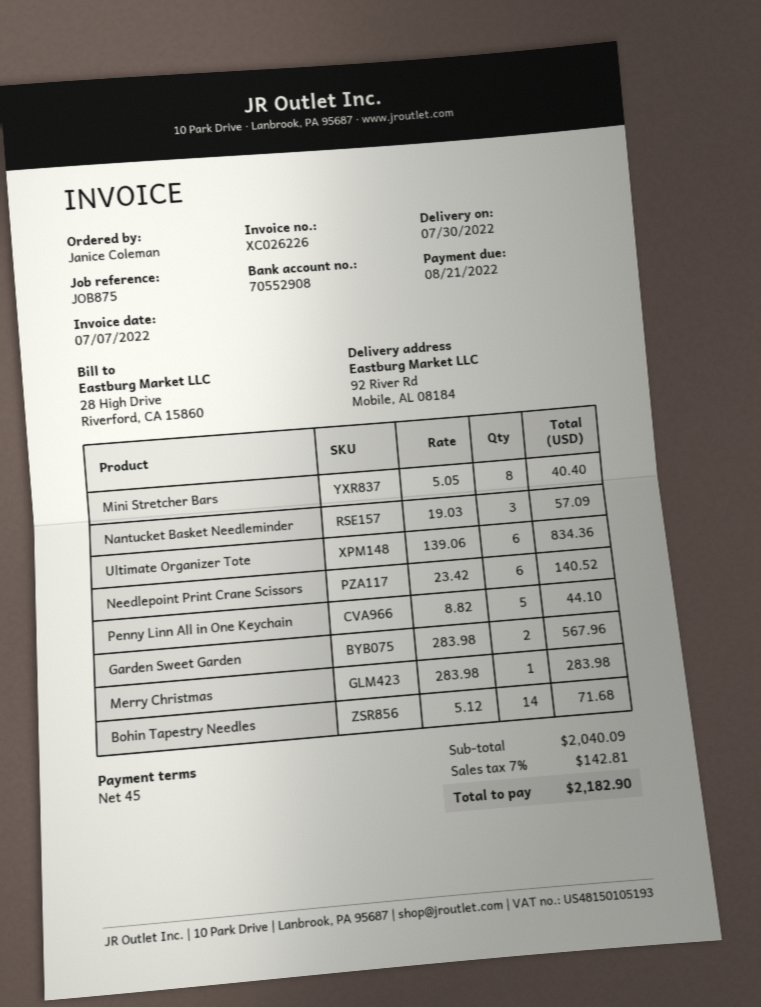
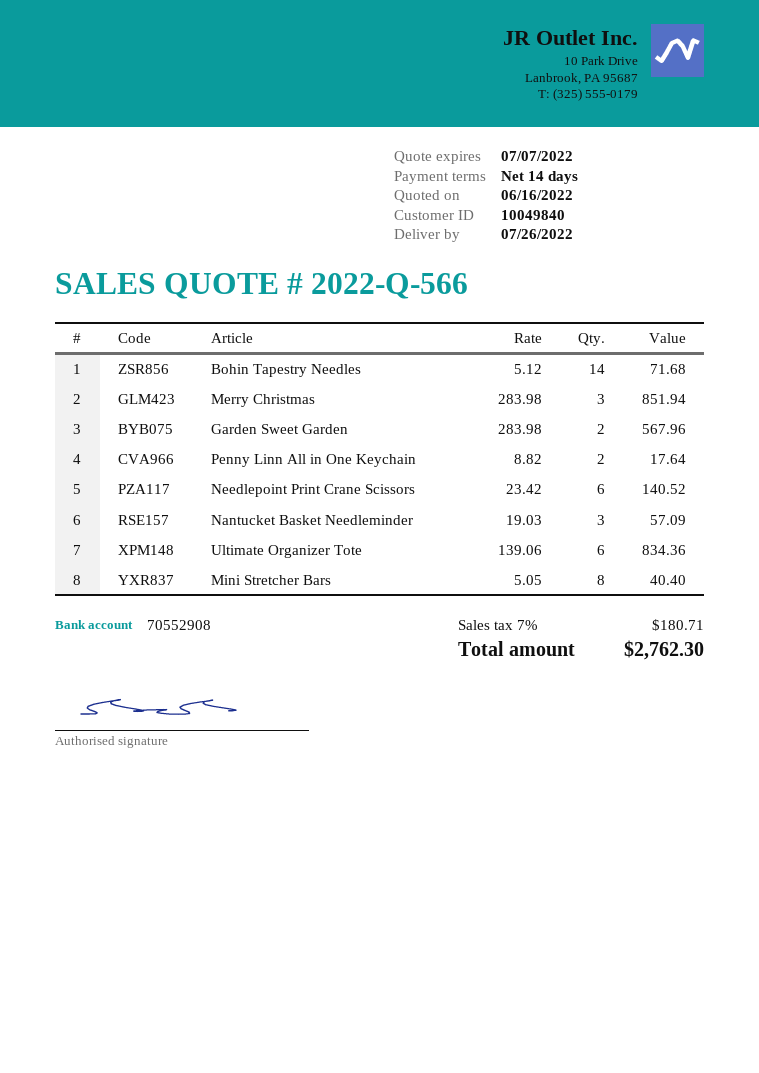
delivery date: 2022-07-30 -> 2022-07-26
payment terms: 45 days -> 14 days
Penny Linn All in One Keychain: 5 x 8.82 = 44.10 -> 2 x 8.82 = 17.64
Merry Christmas: 1 x 283.98 = 283.98 -> 3 x 283.98 = 851.94
tax: 7% = 142.81 -> 7% = 180.71
total: 2182.90 -> 2762.30

